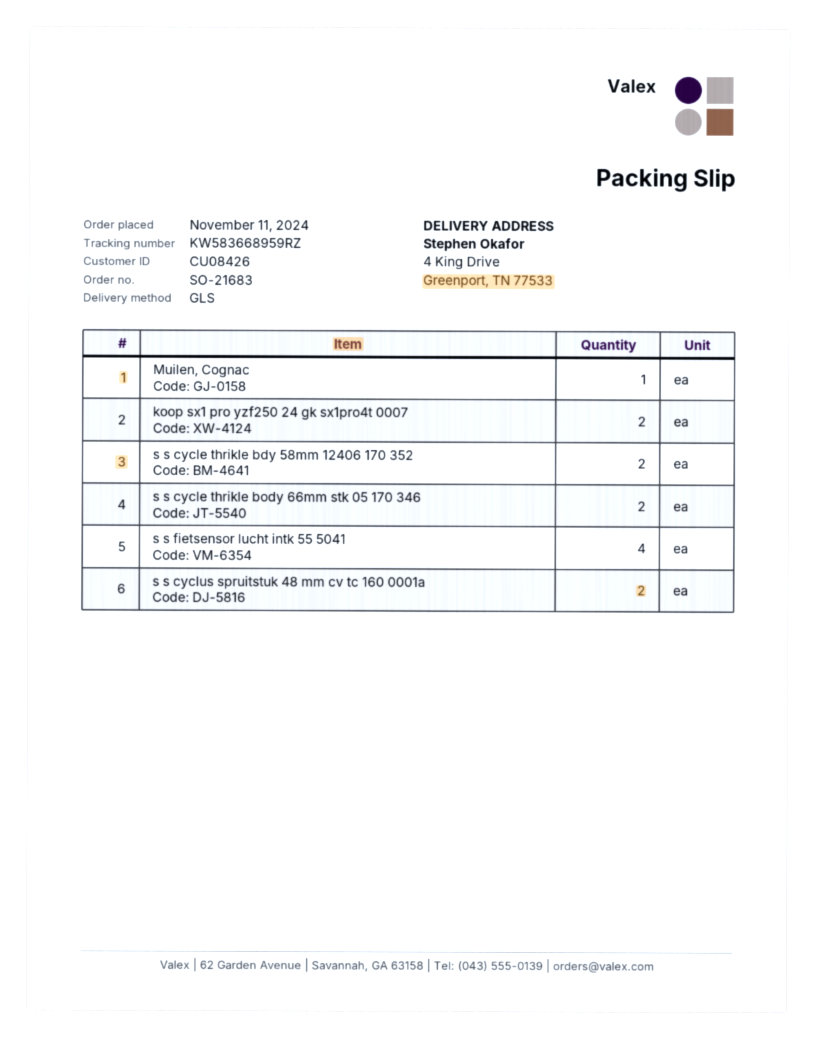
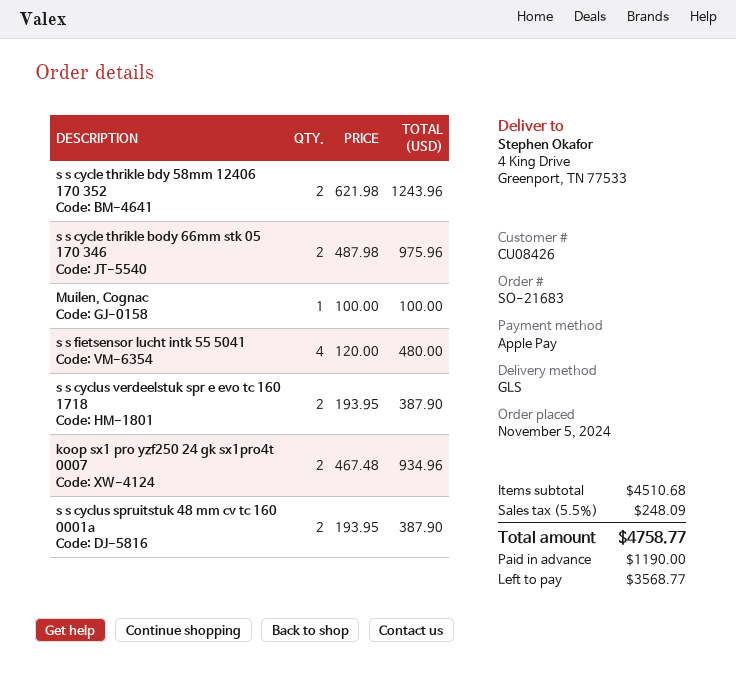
order date: 2024-11-11 -> 2024-11-05
s s cyclus verdeelstuk spr e evo tc 160 1718: none -> 2

